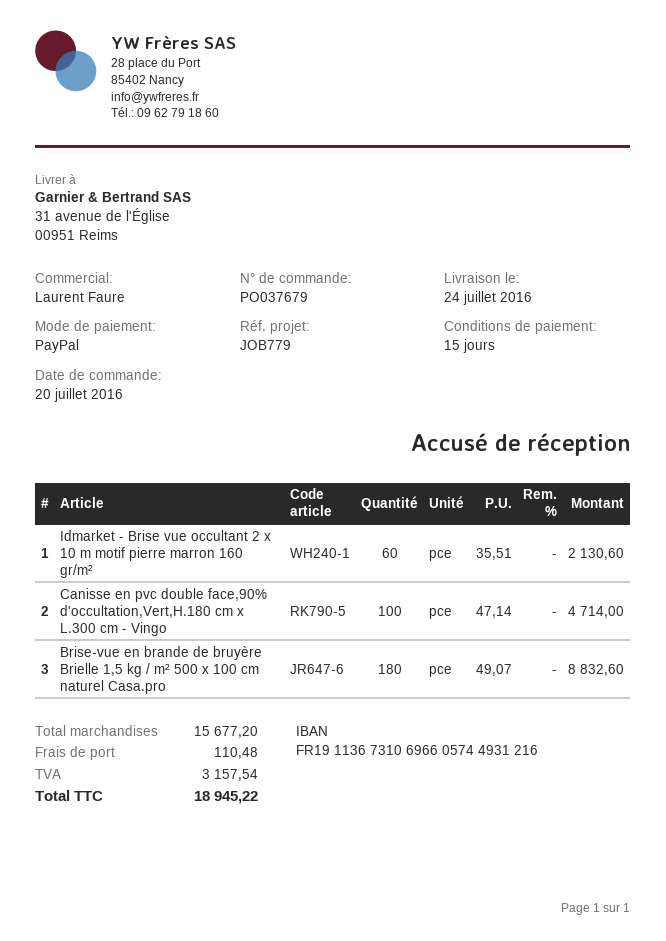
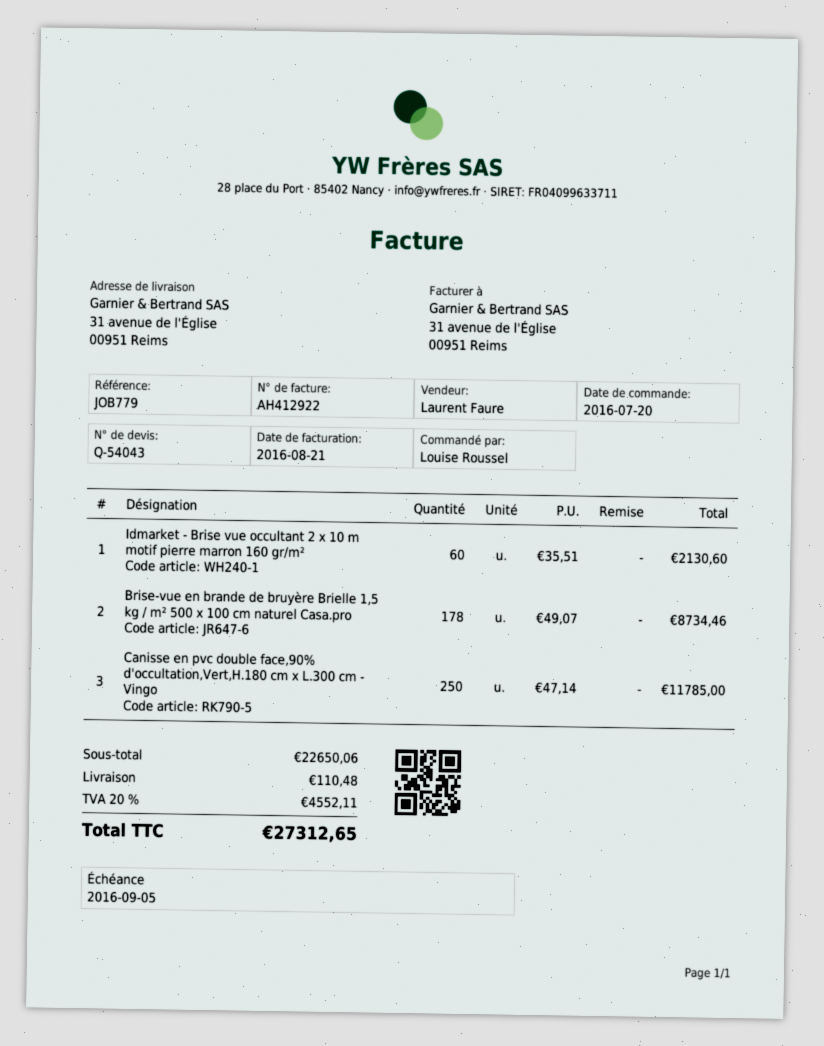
Canisse en pvc double face,90% d'occultation,Vert,H.180 cm x L.300 cm - Vingo: 100 x 47.14 = 4714.00 -> 250 x 47.14 = 11785.00
Brise-vue en brande de bruyère Brielle 1,5 kg / m² 500 x 100 cm naturel Casa.pro: 180 x 49.07 = 8832.60 -> 178 x 49.07 = 8734.46
subtotal: 15677.20 -> 22650.06
tax: 3157.54 -> 4552.11
total: 18945.22 -> 27312.65

